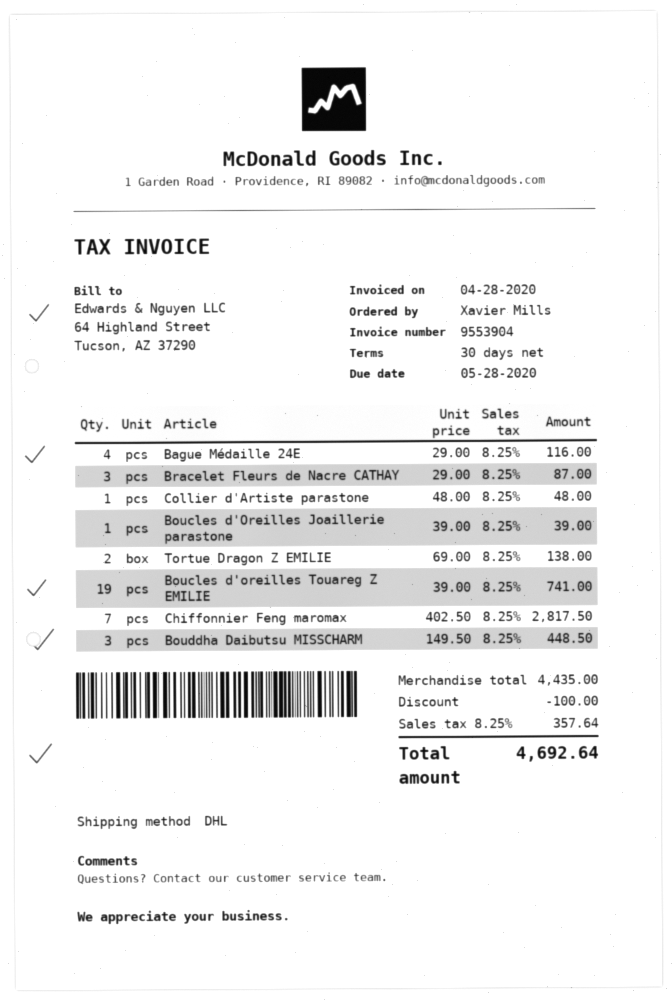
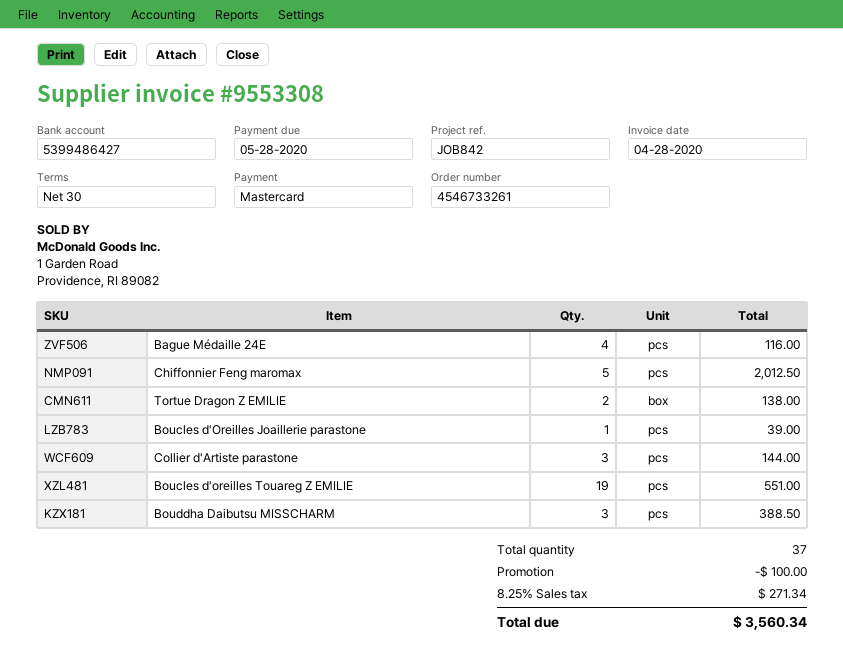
invoice number: 9553904 -> 9553308
Bracelet Fleurs de Nacre CATHAY: 3 for 87.00 -> none
Collier d'Artiste parastone: 1 for 48.00 -> 3 for 144.00
Boucles d'oreilles Touareg Z EMILIE: 19 for 741.00 -> 19 for 551.00
Chiffonnier Feng maromax: 7 for 2817.50 -> 5 for 2012.50
Bouddha Daibutsu MISSCHARM: 3 for 448.50 -> 3 for 388.50
tax: 8.25% = 357.64 -> 8.25% = 271.34
total: 4692.64 -> 3560.34

